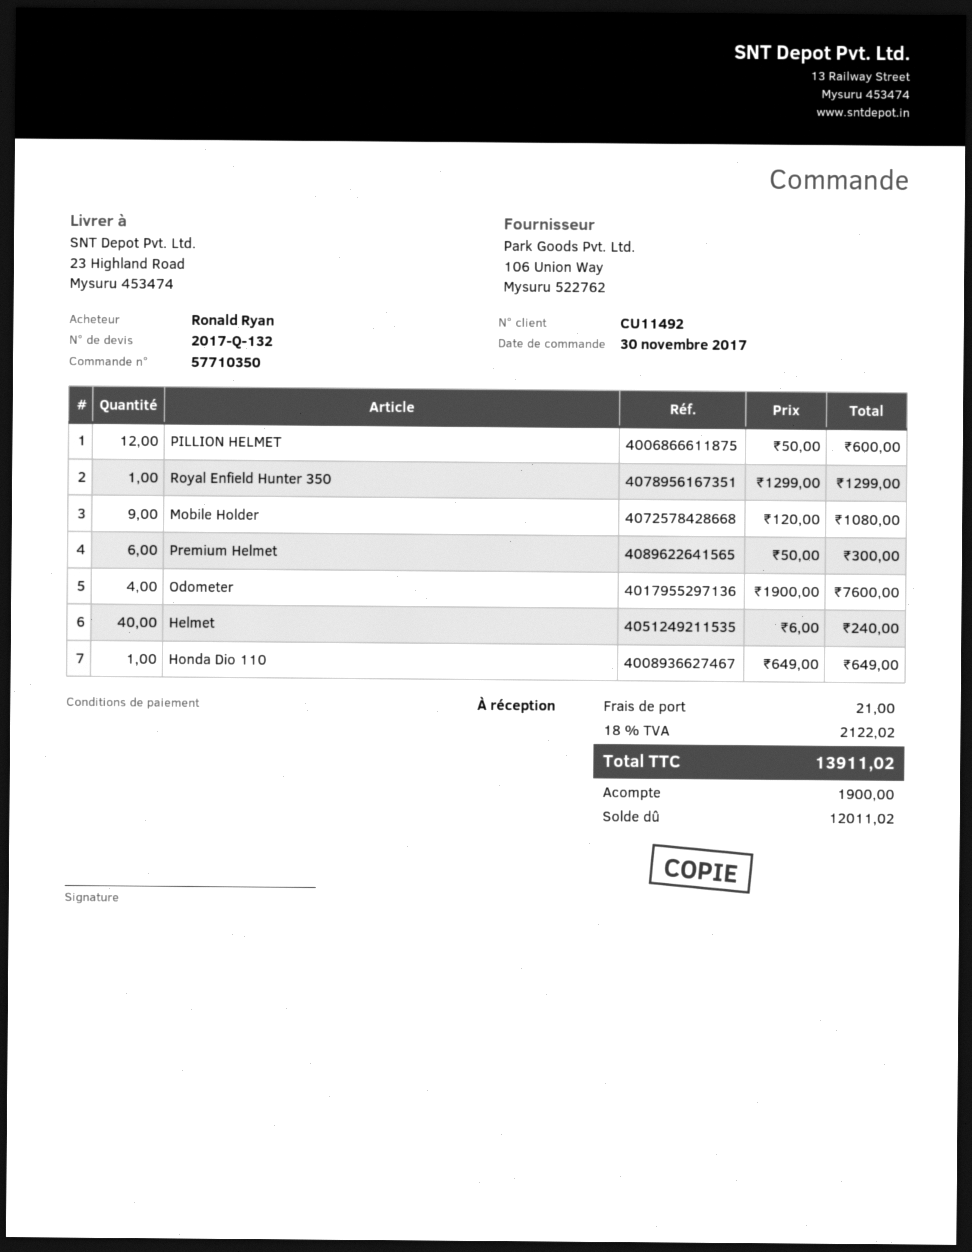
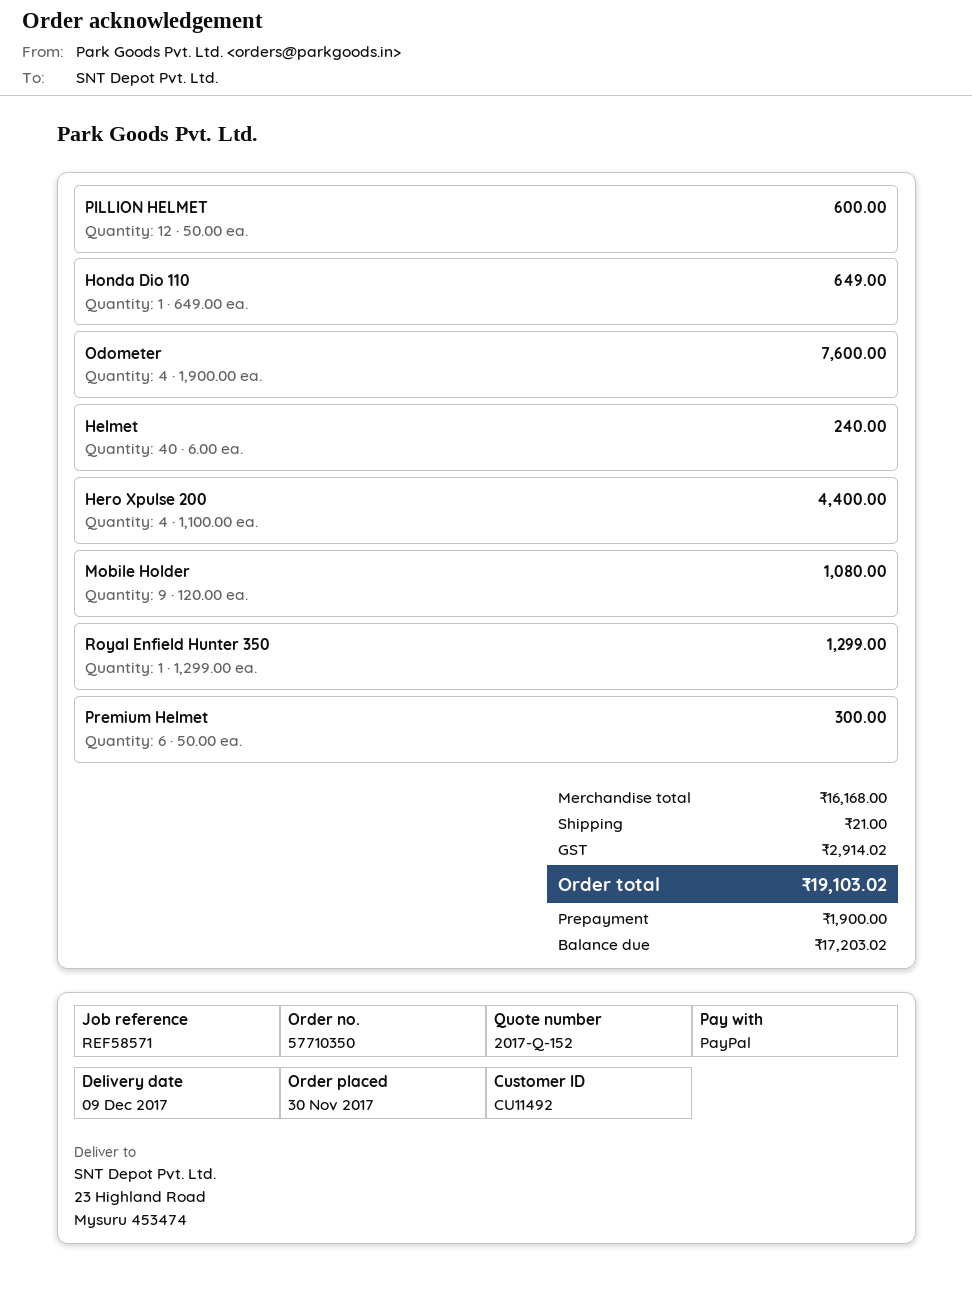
quote number: 2017-Q-132 -> 2017-Q-152
Hero Xpulse 200: none -> 4 x 1100.00 = 4400.00
tax: 2122.02 -> 2914.02
total: 13911.02 -> 19103.02
balance: 12011.02 -> 17203.02

